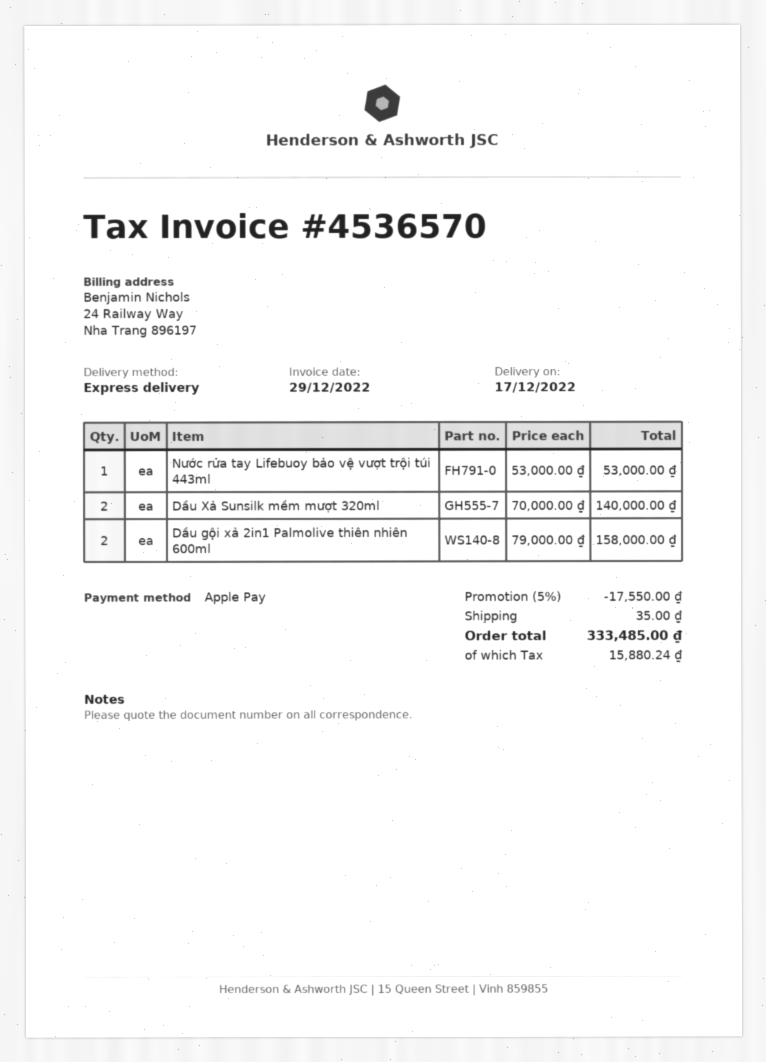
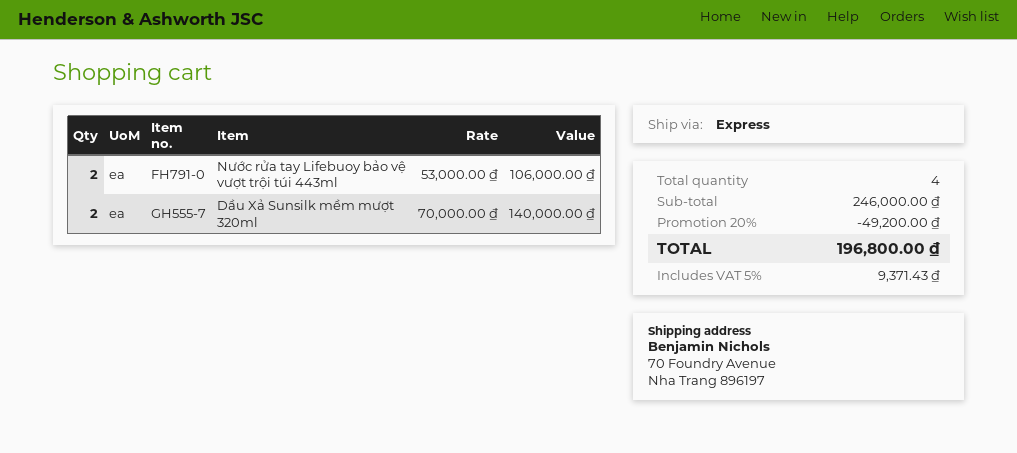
Nước rửa tay Lifebuoy bảo vệ vượt trội túi 443ml: 1 x 53000.00 = 53000.00 -> 2 x 53000.00 = 106000.00
Dầu gội xả 2in1 Palmolive thiên nhiên 600ml: 2 x 79000.00 = 158000.00 -> none
discount: 5% = 17550.00 -> 20% = 49200.00
shipping: 35.00 -> none
tax: 15880.24 -> 9371.43
total: 333485.00 -> 196800.00

